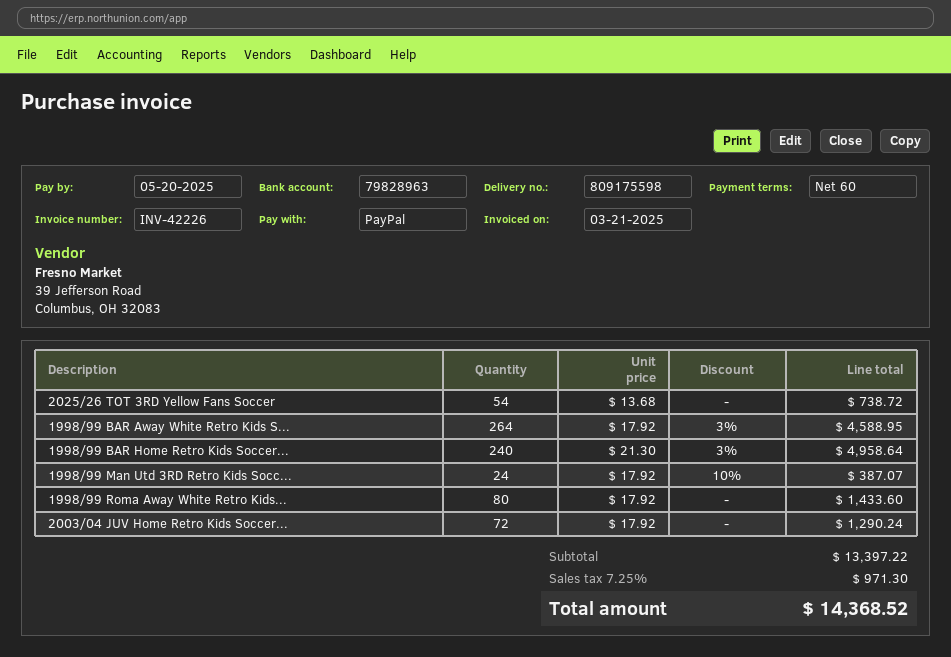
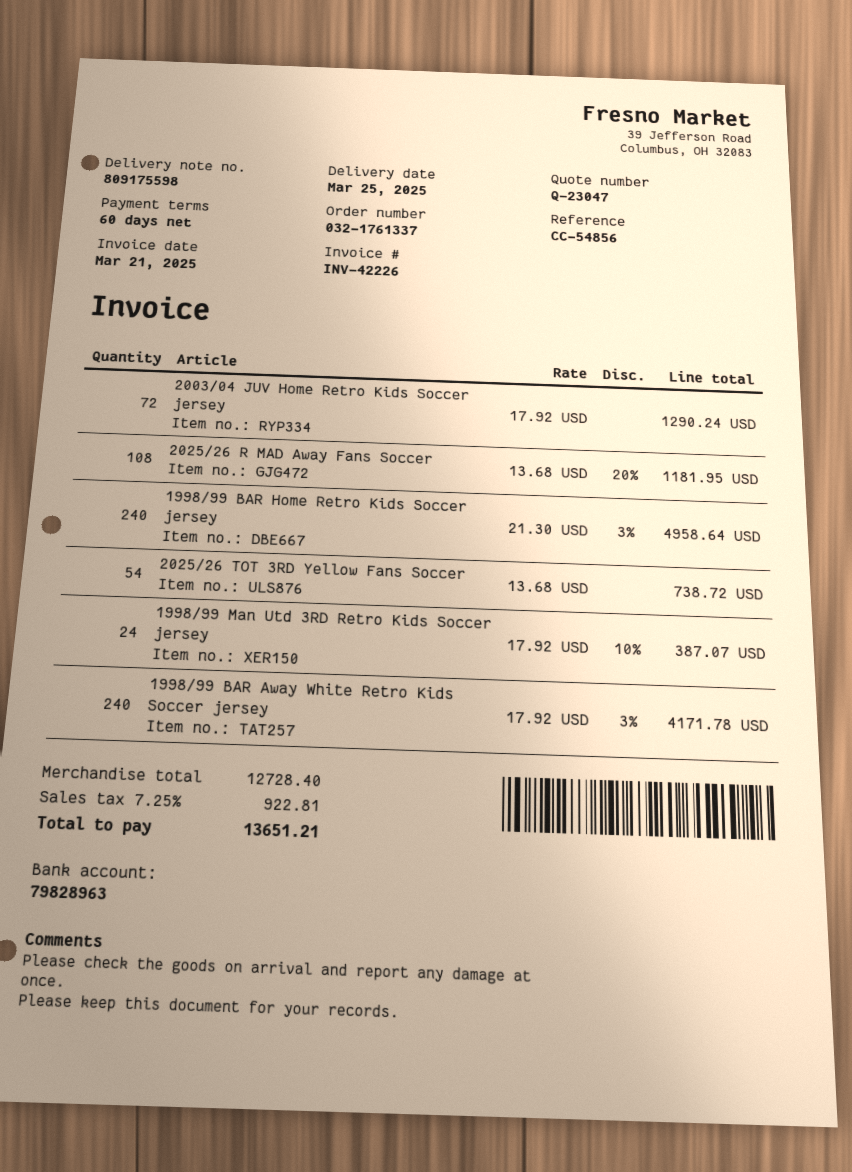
1998/99 BAR Away White Retro Kids S...: 264 x 17.92 - 3% = 4588.95 -> 240 x 17.92 - 3% = 4171.78
1998/99 Roma Away White Retro Kids...: 80 x 17.92 = 1433.60 -> none
2025/26 R MAD Away Fans Soccer: none -> 108 x 13.68 - 20% = 1181.95
subtotal: 13397.22 -> 12728.40
tax: 7.25% = 971.30 -> 7.25% = 922.81
total: 14368.52 -> 13651.21

